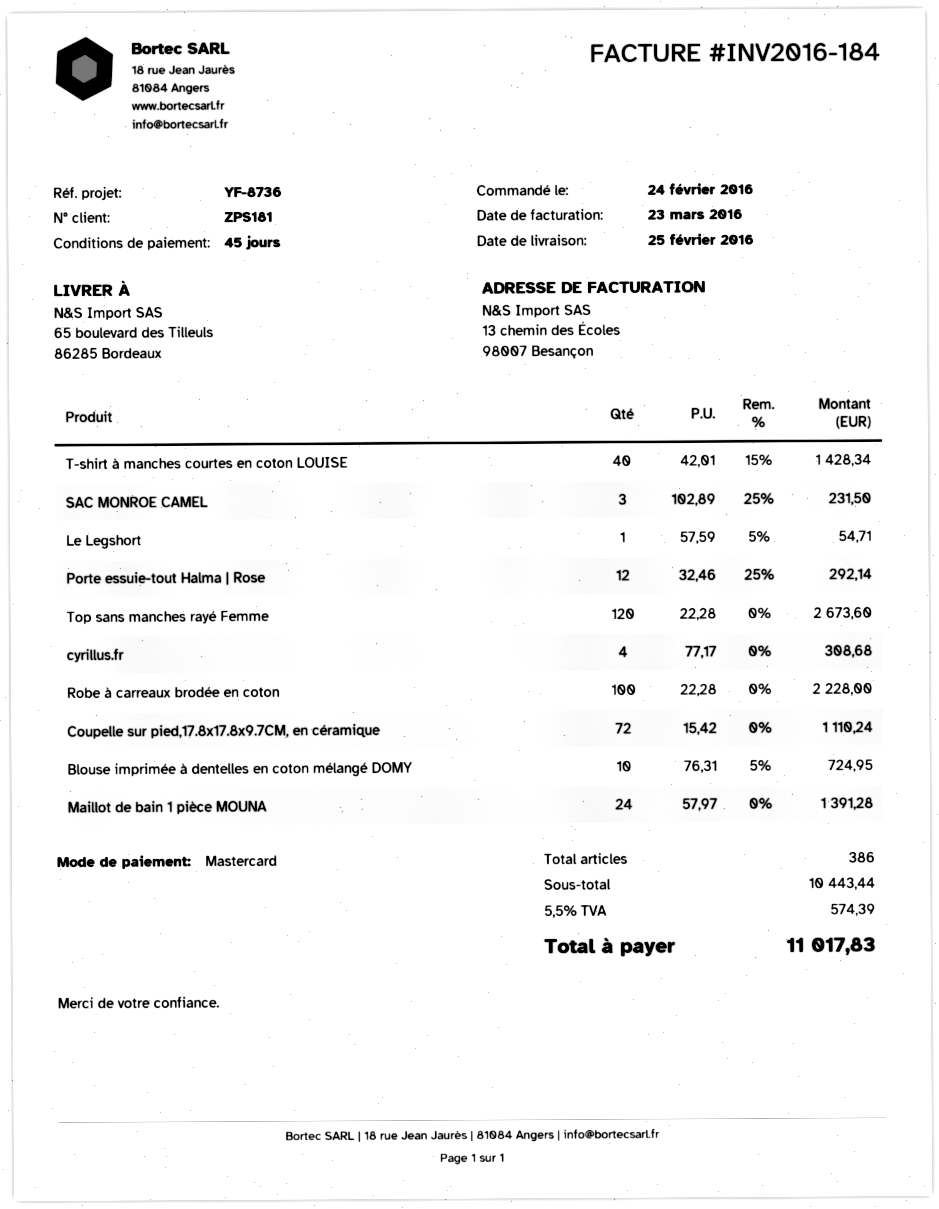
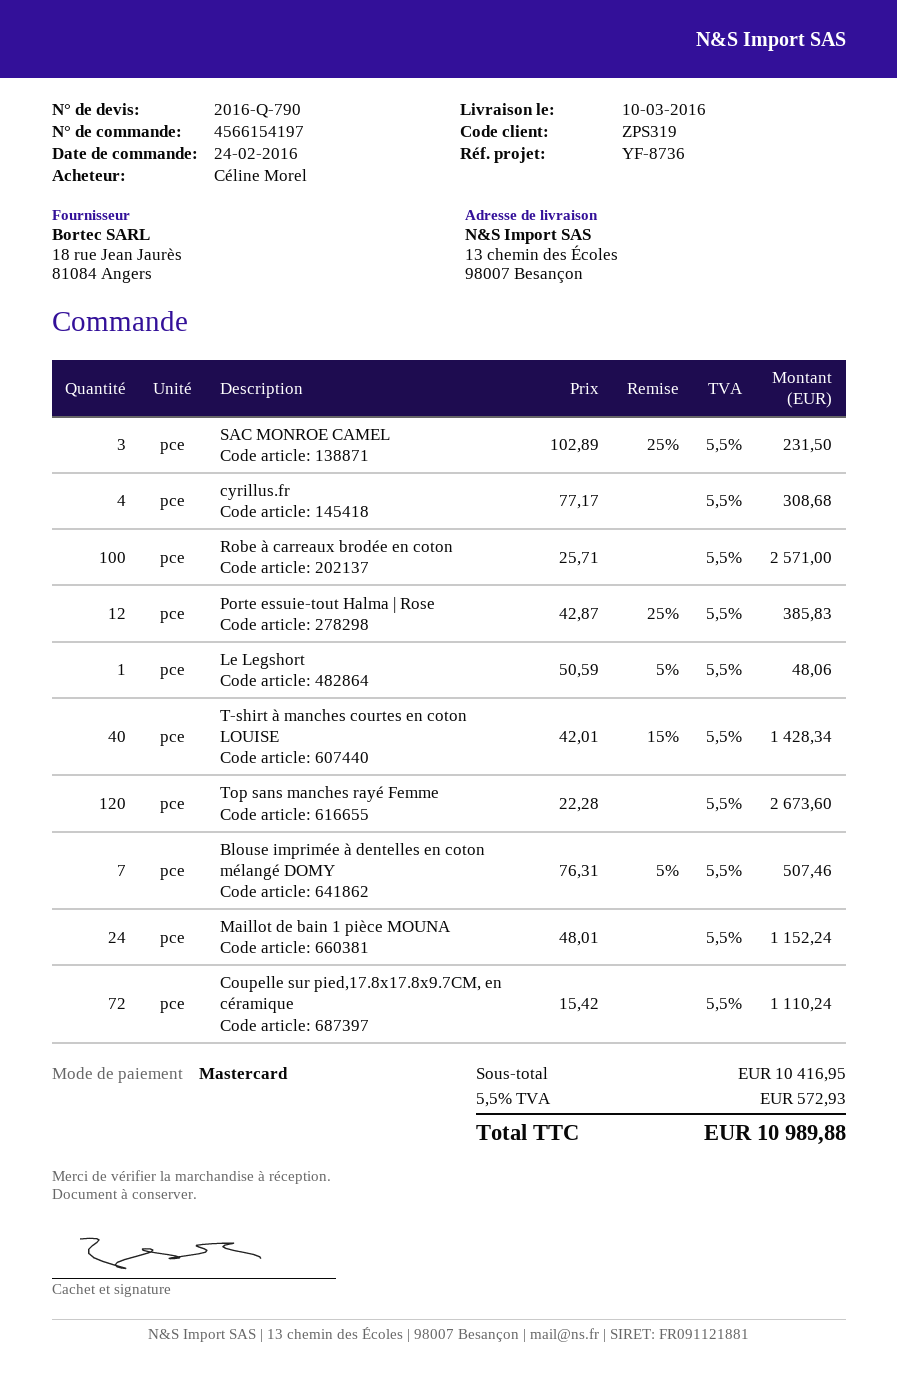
delivery date: 2016-02-25 -> 2016-03-10
customer number: ZPS181 -> ZPS319
ship to: 65 boulevard des Tilleuls, 86285 Bordeaux -> 13 chemin des Écoles, 98007 Besançon
Le Legshort: 1 x 57.59 - 5% = 54.71 -> 1 x 50.59 - 5% = 48.06
Porte essuie-tout Halma | Rose: 12 x 32.46 - 25% = 292.14 -> 12 x 42.87 - 25% = 385.83
Robe à carreaux brodée en coton: 100 x 22.28 = 2228.00 -> 100 x 25.71 = 2571.00
Blouse imprimée à dentelles en coton mélangé DOMY: 10 x 76.31 - 5% = 724.95 -> 7 x 76.31 - 5% = 507.46
Maillot de bain 1 pièce MOUNA: 24 x 57.97 = 1391.28 -> 24 x 48.01 = 1152.24
subtotal: 10443.44 -> 10416.95
tax: 5.5% = 574.39 -> 5.5% = 572.93
total: 11017.83 -> 10989.88

